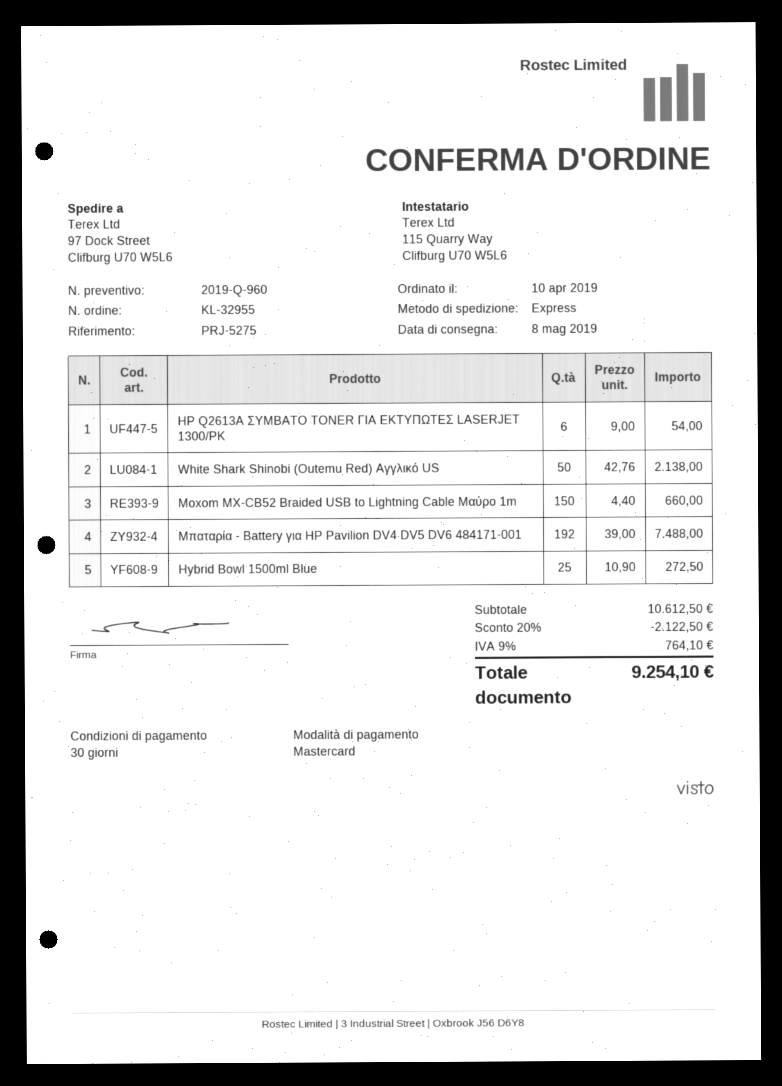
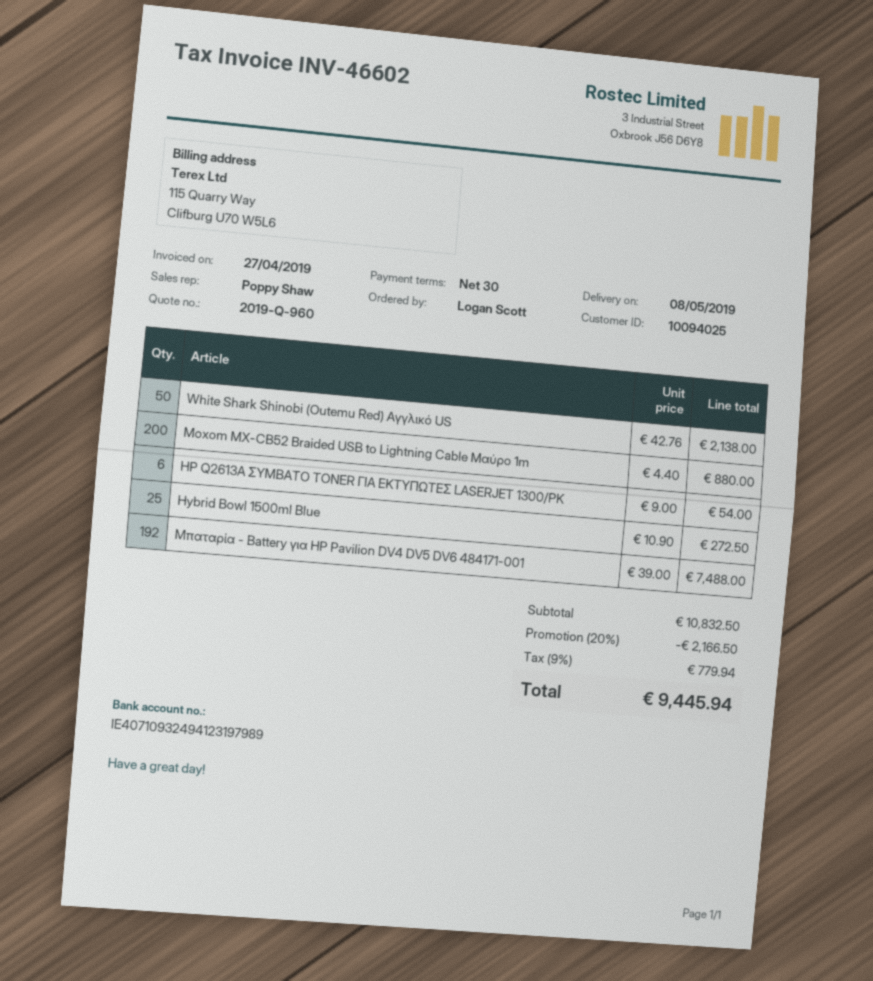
Moxom MX-CB52 Braided USB to Lightning Cable Μαύρο 1m: 150 x 4.40 = 660.00 -> 200 x 4.40 = 880.00
subtotal: 10612.50 -> 10832.50
discount: 20% = 2122.50 -> 20% = 2166.50
tax: 9% = 764.10 -> 9% = 779.94
total: 9254.10 -> 9445.94

